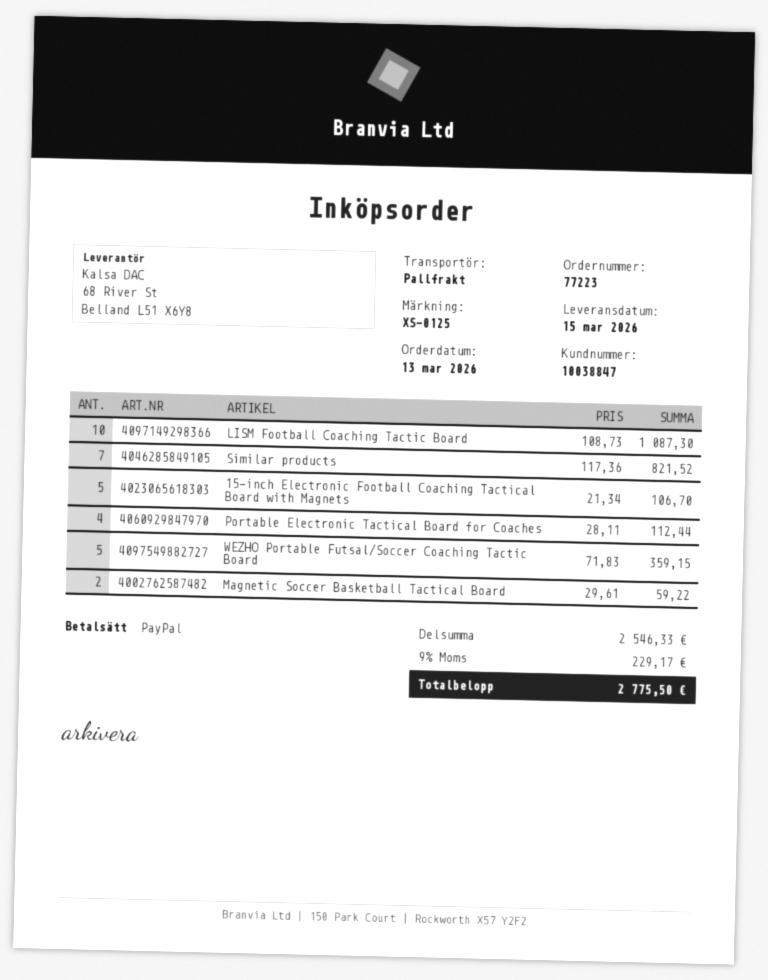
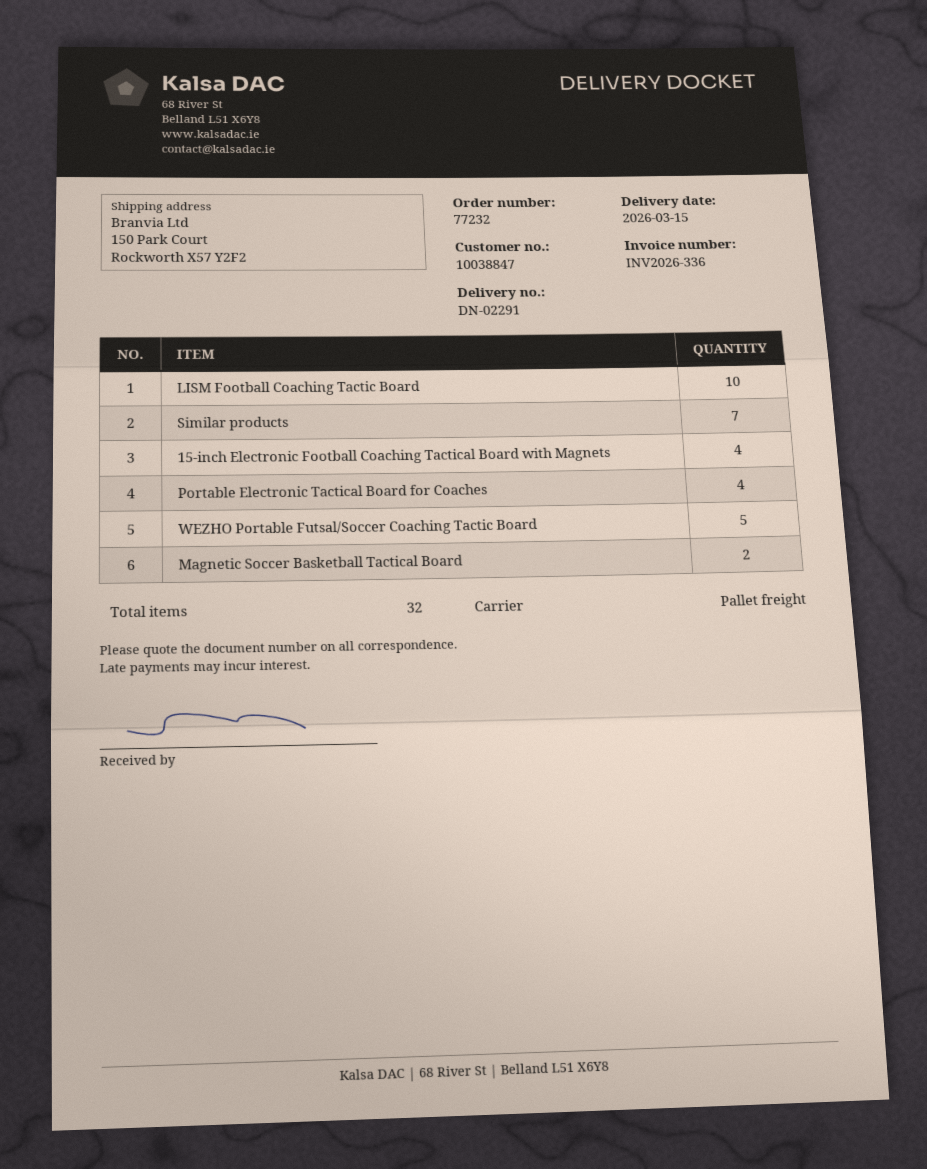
order number: 77223 -> 77232
15-inch Electronic Football Coaching Tactical Board with Magnets: 5 -> 4

